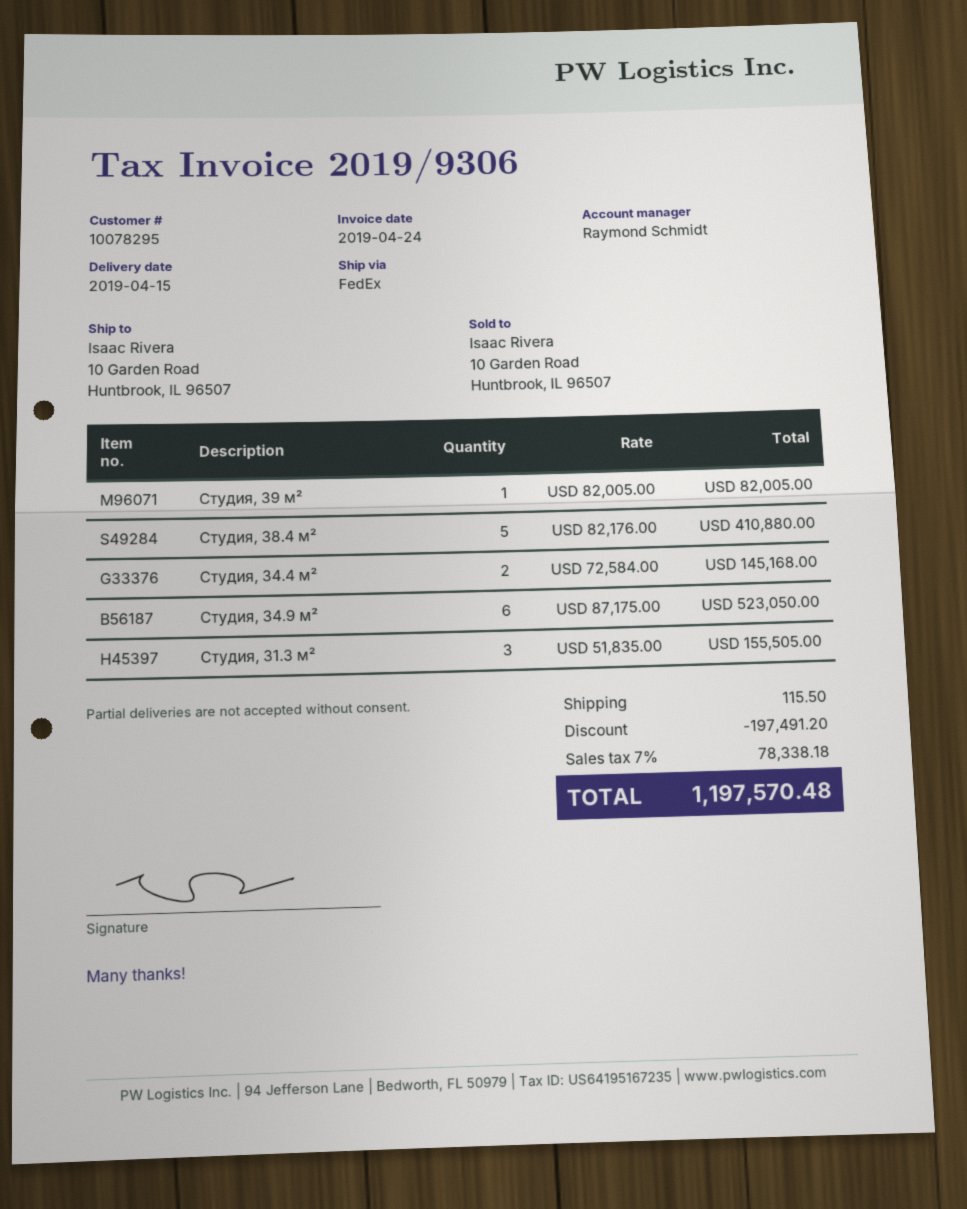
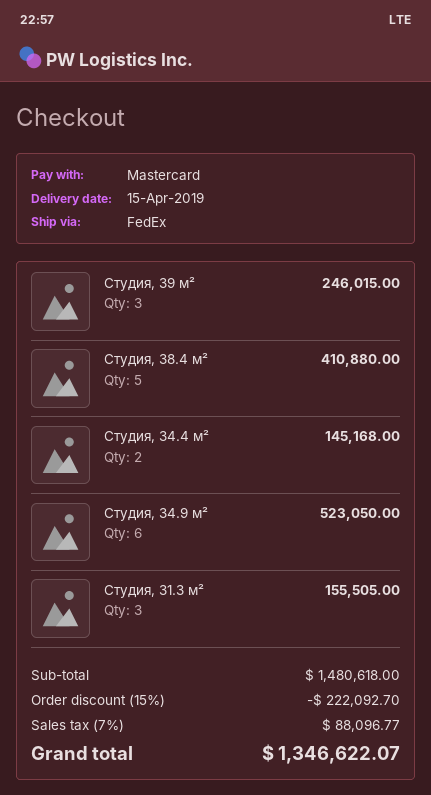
Студия, 39 м²: 1 for 82005.00 -> 3 for 246015.00
discount: 197491.20 -> 222092.70
shipping: 115.50 -> none
tax: 7% = 78338.18 -> 7% = 88096.77
total: 1197570.48 -> 1346622.07

